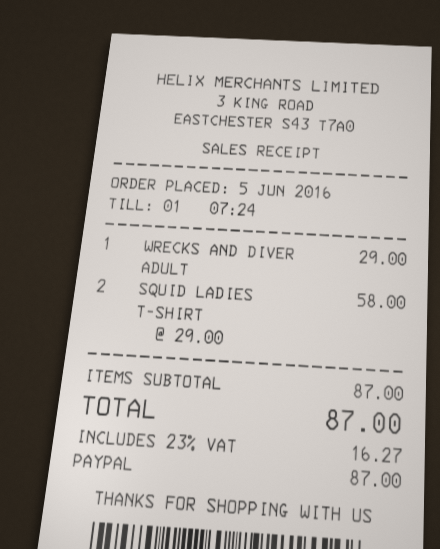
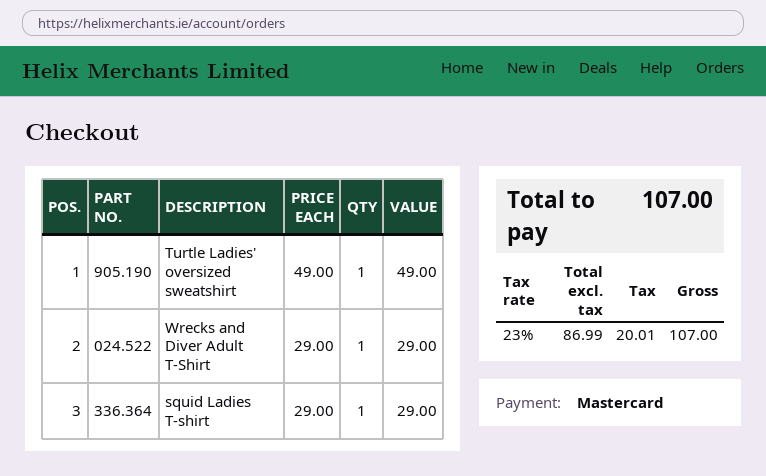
payment method: PayPal -> Mastercard
SQUID LADIES T-SHIRT: 2 x 29.00 = 58.00 -> 1 x 29.00 = 29.00
Turtle Ladies' oversized sweatshirt: none -> 1 x 49.00 = 49.00
tax: 23% = 16.27 -> 23% = 20.01
total: 87.00 -> 107.00

